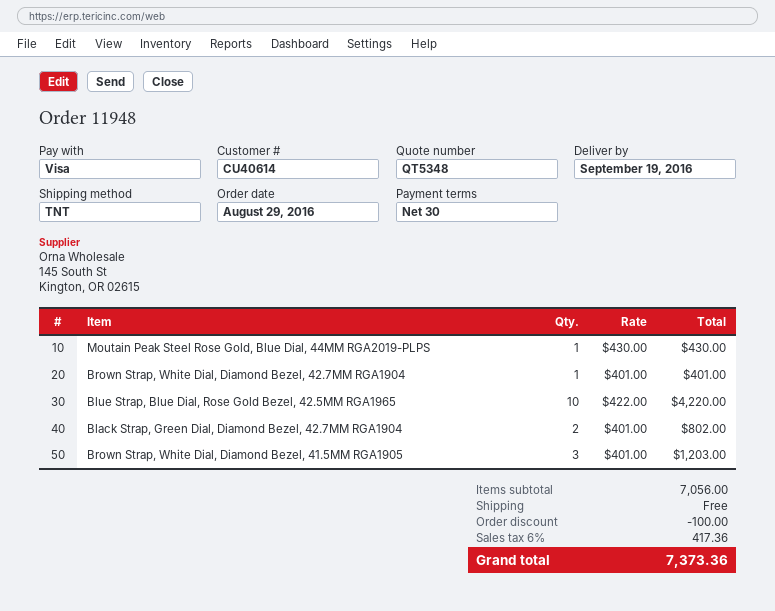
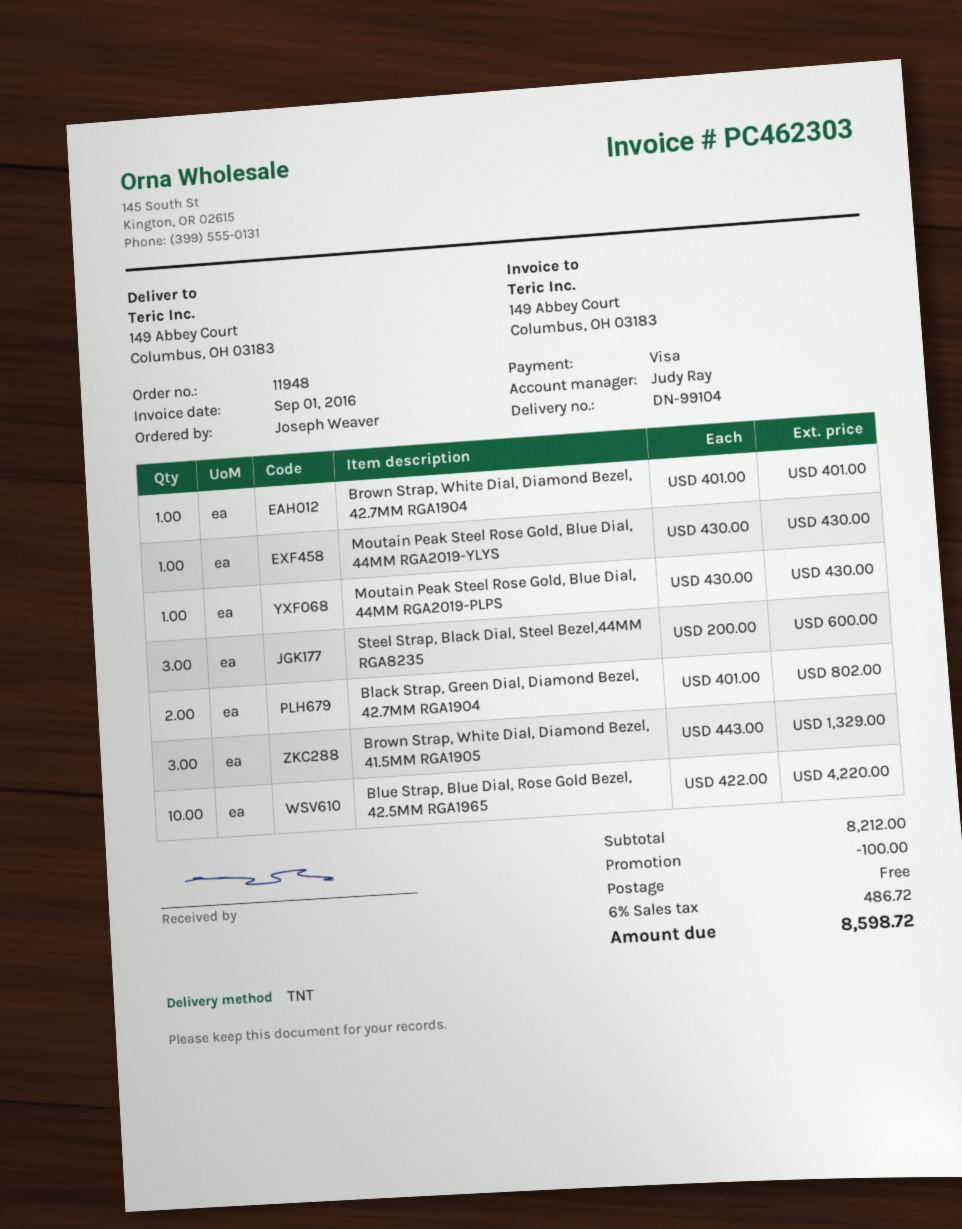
Brown Strap, White Dial, Diamond Bezel, 41.5MM RGA1905: 3 x 401.00 = 1203.00 -> 3 x 443.00 = 1329.00
Moutain Peak Steel Rose Gold, Blue Dial, 44MM RGA2019-YLYS: none -> 1 x 430.00 = 430.00
Steel Strap, Black Dial, Steel Bezel,44MM RGA8235: none -> 3 x 200.00 = 600.00
subtotal: 7056.00 -> 8212.00
tax: 6% = 417.36 -> 6% = 486.72
total: 7373.36 -> 8598.72

